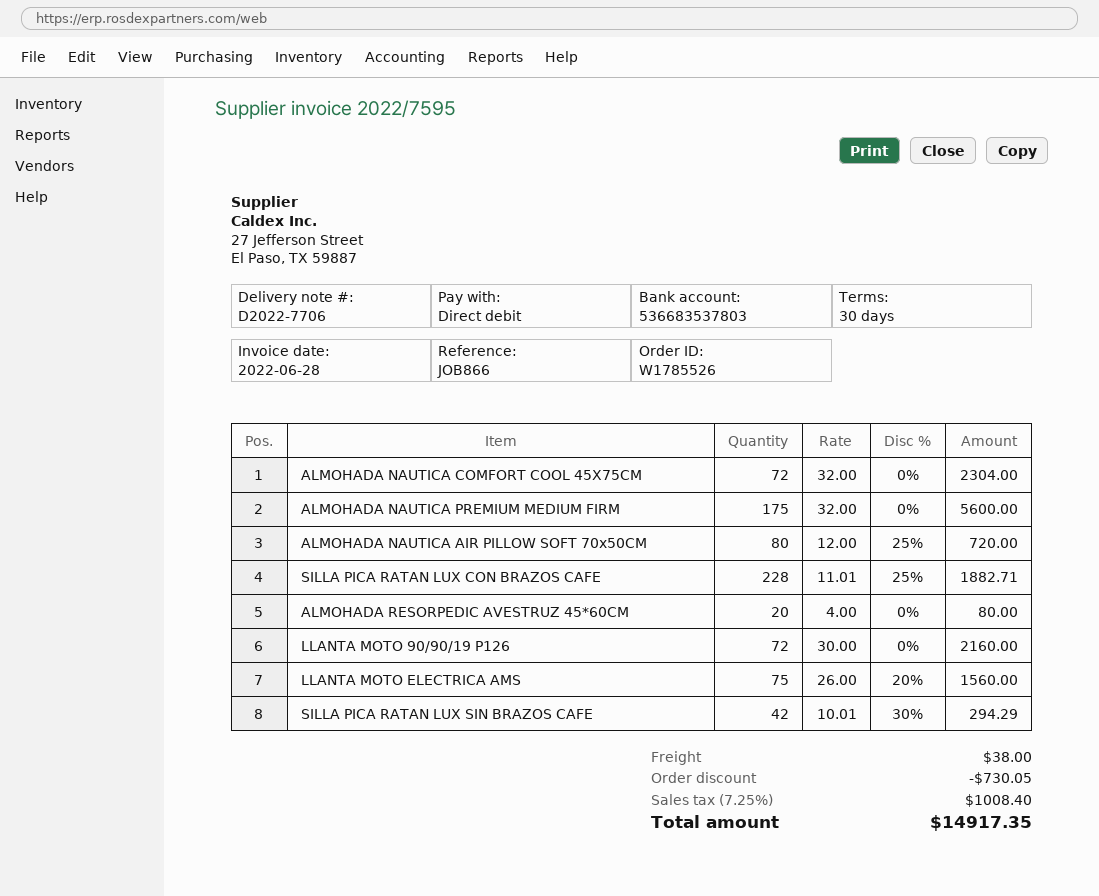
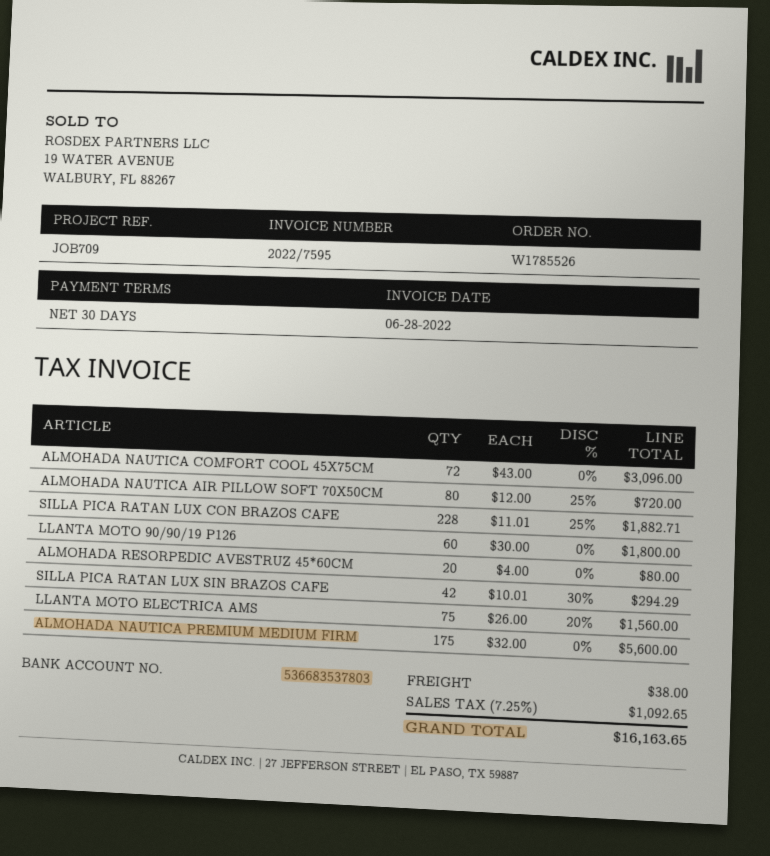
reference: JOB866 -> JOB709
ALMOHADA NAUTICA COMFORT COOL 45X75CM: 72 x 32.00 = 2304.00 -> 72 x 43.00 = 3096.00
LLANTA MOTO 90/90/19 P126: 72 x 30.00 = 2160.00 -> 60 x 30.00 = 1800.00
discount: 730.05 -> none
tax: 7.25% = 1008.40 -> 7.25% = 1092.65
total: 14917.35 -> 16163.65

